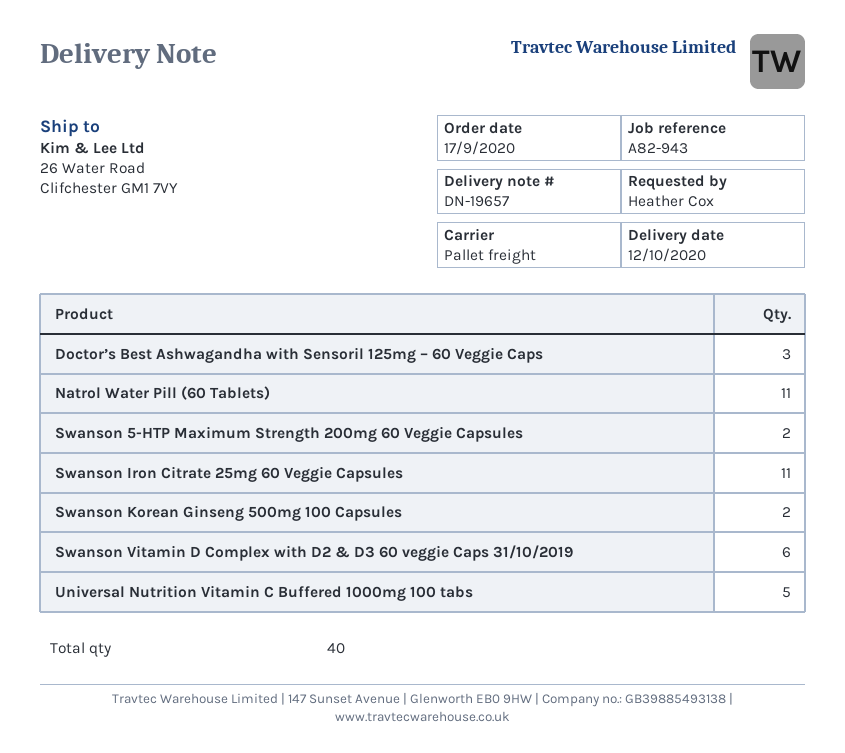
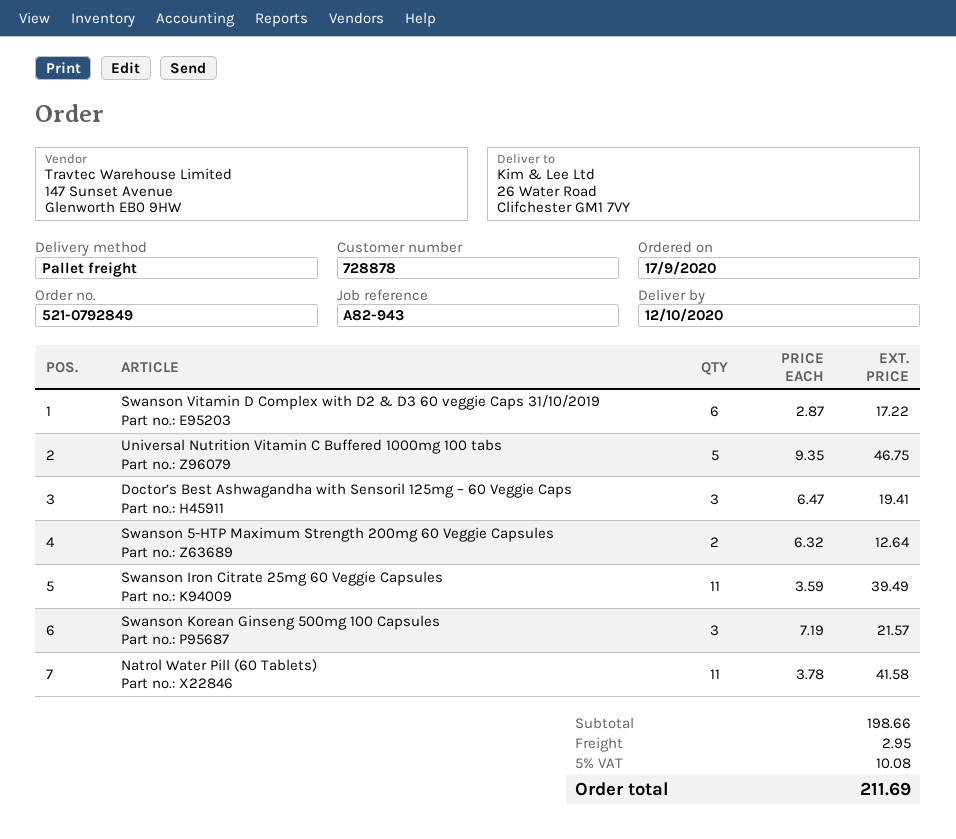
Swanson Korean Ginseng 500mg 100 Capsules: 2 -> 3

